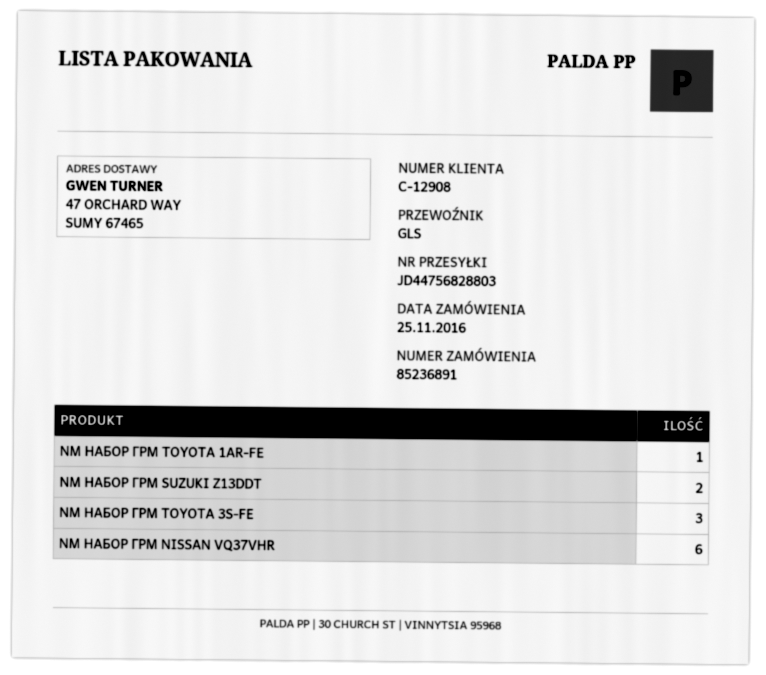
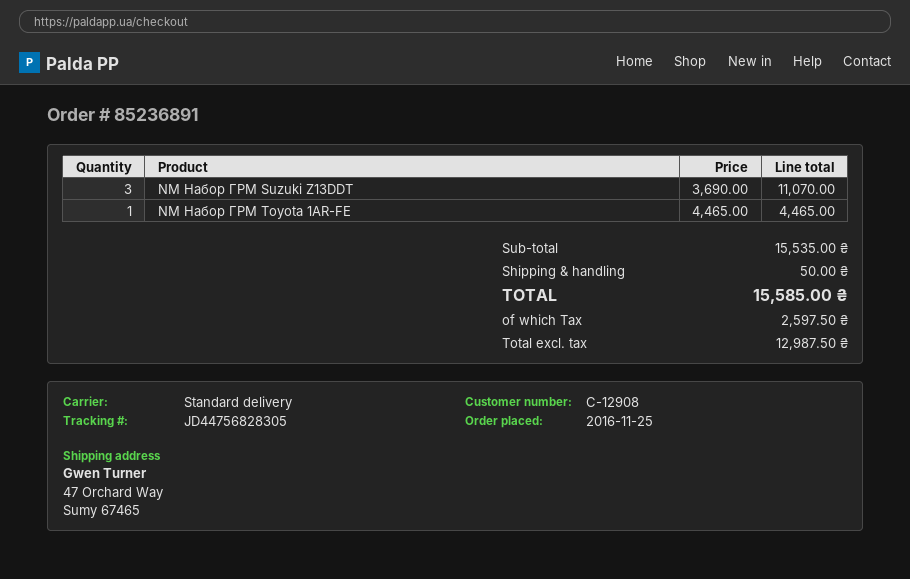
shipping method: GLS -> standard
tracking number: JD44756828803 -> JD44756828305
NM НАБОР ГРМ SUZUKI Z13DDT: 2 -> 3
NM НАБОР ГРМ TOYOTA 3S-FE: 3 -> none
NM НАБОР ГРМ NISSAN VQ37VHR: 6 -> none

